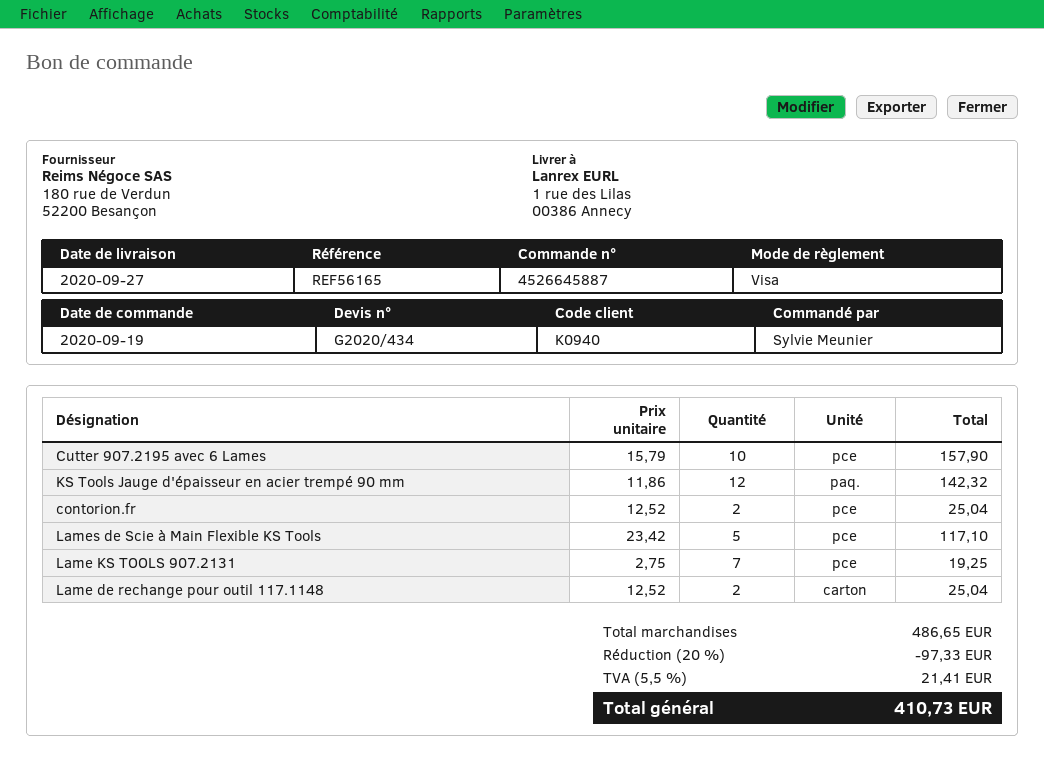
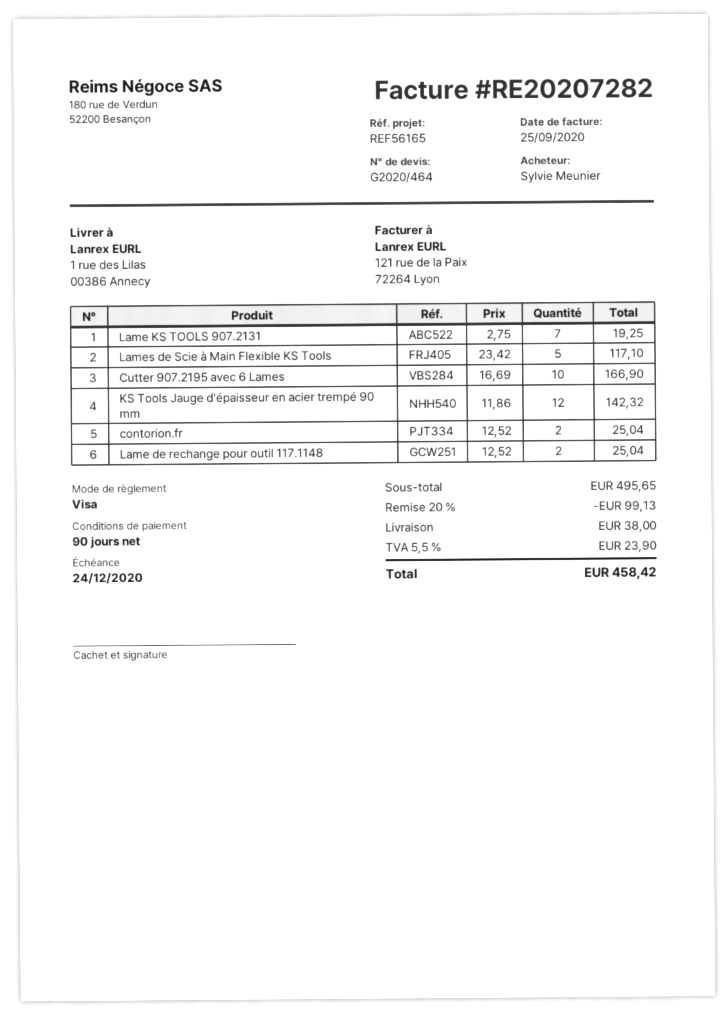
quote number: G2020/434 -> G2020/464
Cutter 907.2195 avec 6 Lames: 10 x 15.79 = 157.90 -> 10 x 16.69 = 166.90
subtotal: 486.65 -> 495.65
discount: 20% = 97.33 -> 20% = 99.13
shipping: none -> 38.00
tax: 5.5% = 21.41 -> 5.5% = 23.90
total: 410.73 -> 458.42

